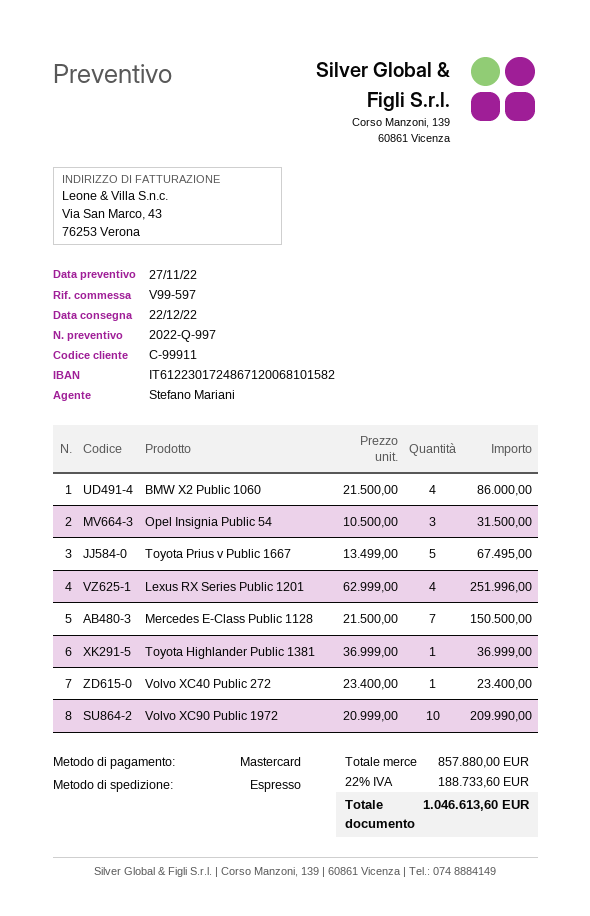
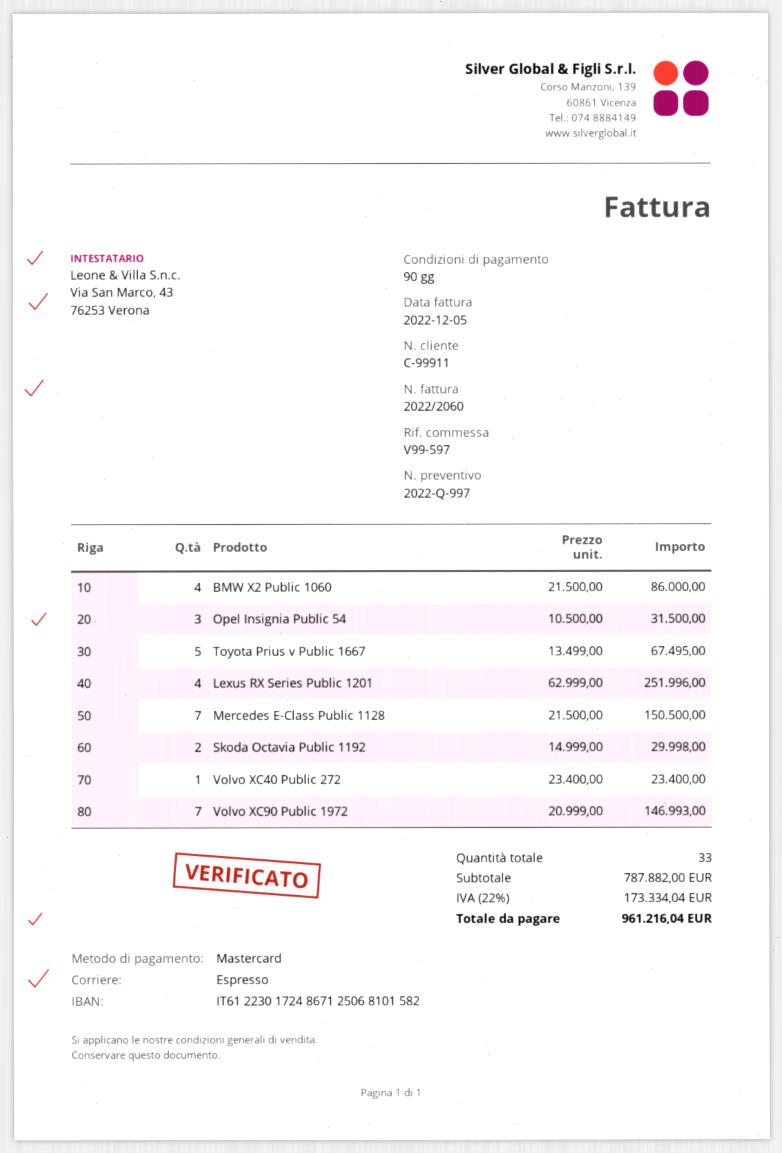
bank account: IT6122301724867120068101582 -> IT6122301724867125068101582
Toyota Highlander Public 1381: 1 x 36999.00 = 36999.00 -> none
Volvo XC90 Public 1972: 10 x 20999.00 = 209990.00 -> 7 x 20999.00 = 146993.00
Skoda Octavia Public 1192: none -> 2 x 14999.00 = 29998.00
subtotal: 857880.00 -> 787882.00
tax: 22% = 188733.60 -> 22% = 173334.04
total: 1046613.60 -> 961216.04

